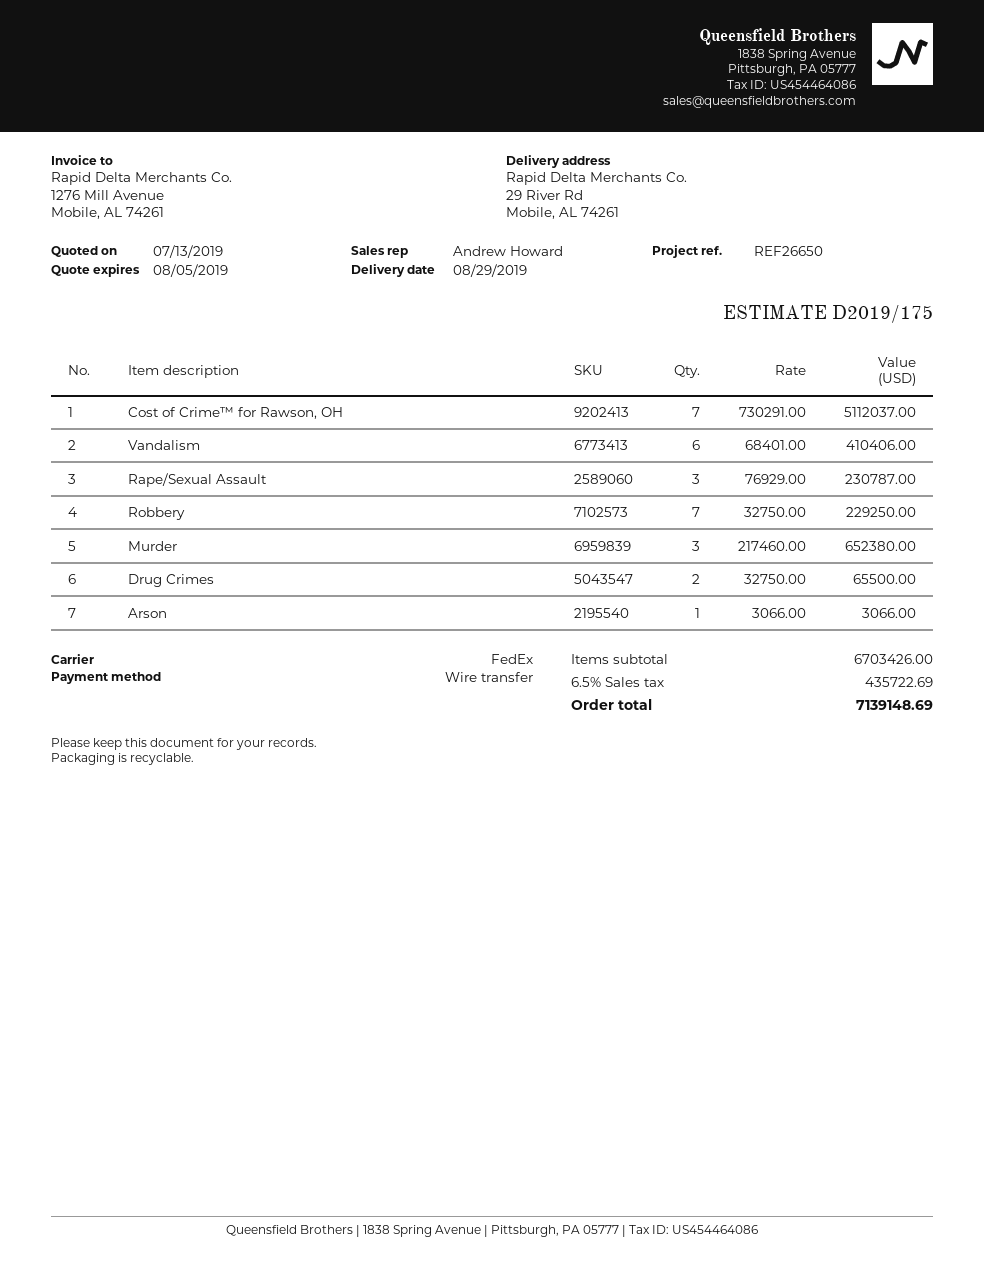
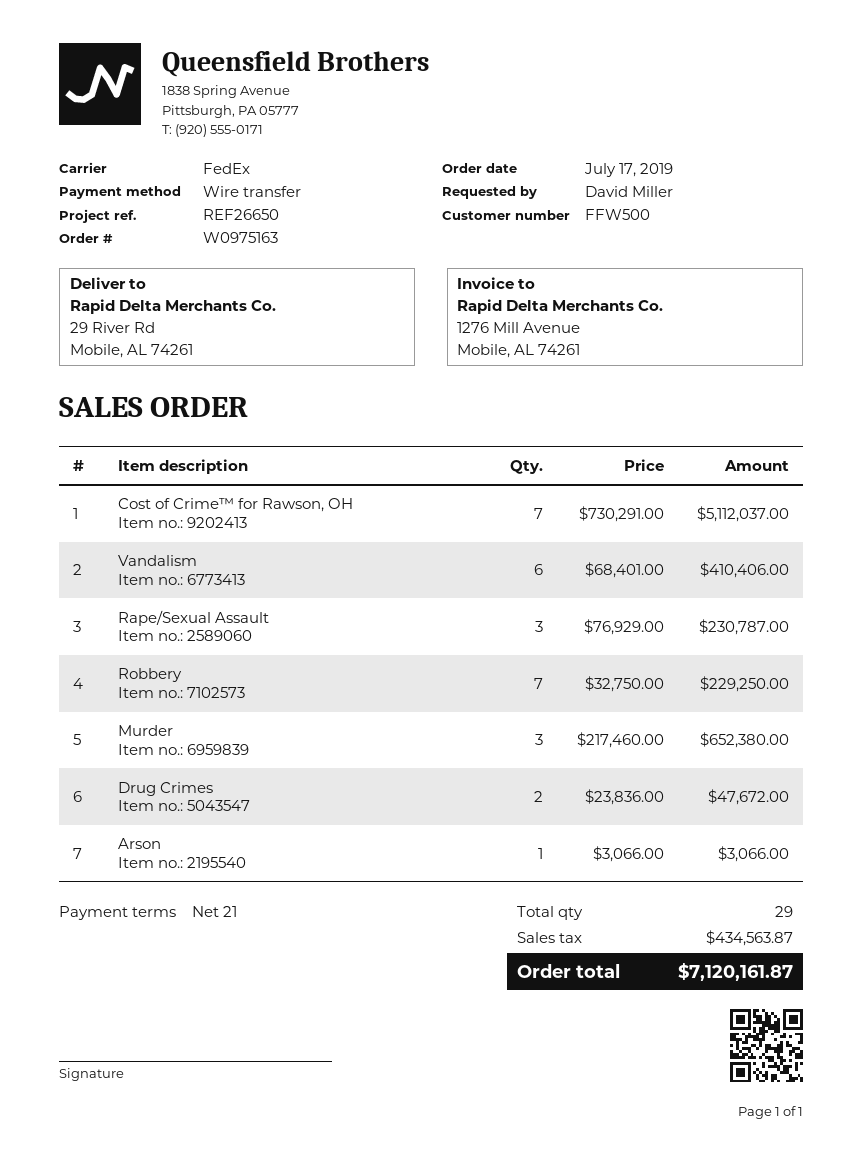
Drug Crimes: 2 x 32750.00 = 65500.00 -> 2 x 23836.00 = 47672.00
tax: 435722.69 -> 434563.87
total: 7139148.69 -> 7120161.87

